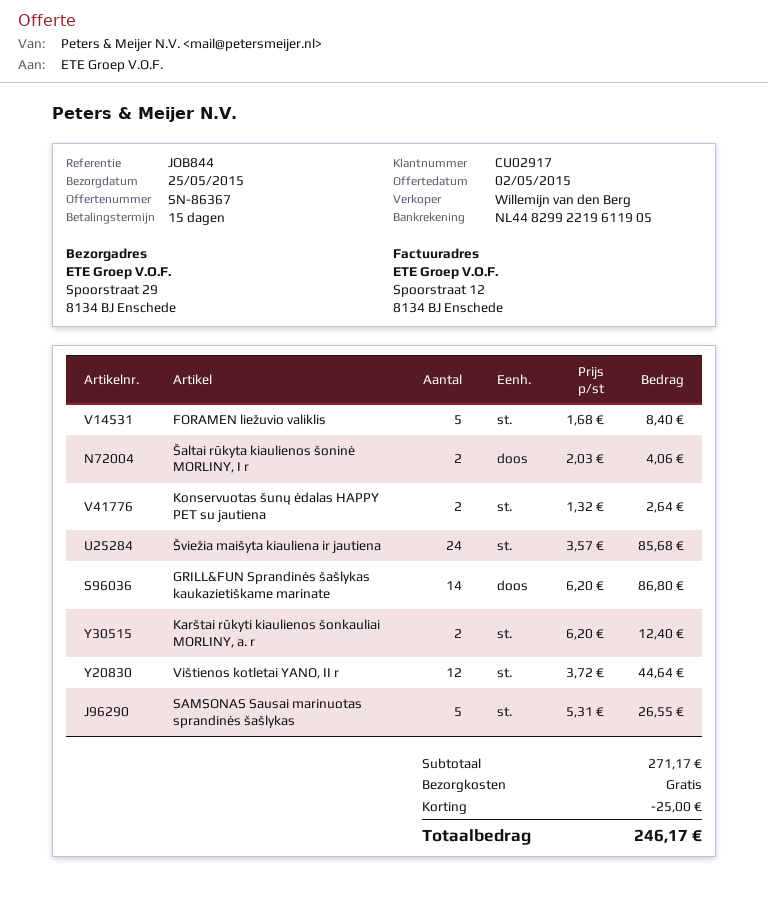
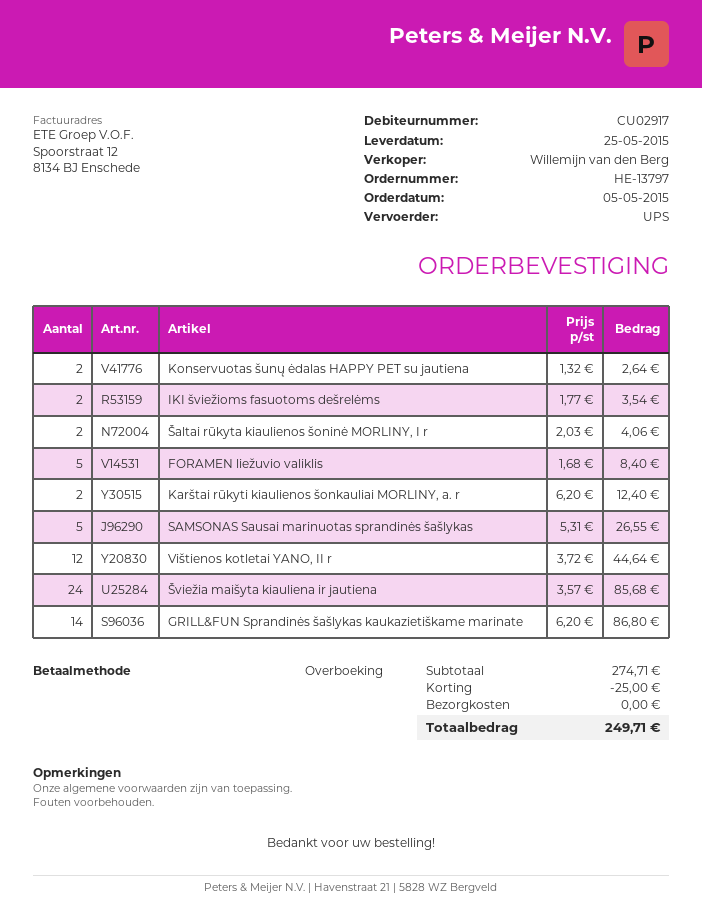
IKI šviežioms fasuotoms dešrelėms: none -> 2 x 1.77 = 3.54
subtotal: 271.17 -> 274.71
total: 246.17 -> 249.71

